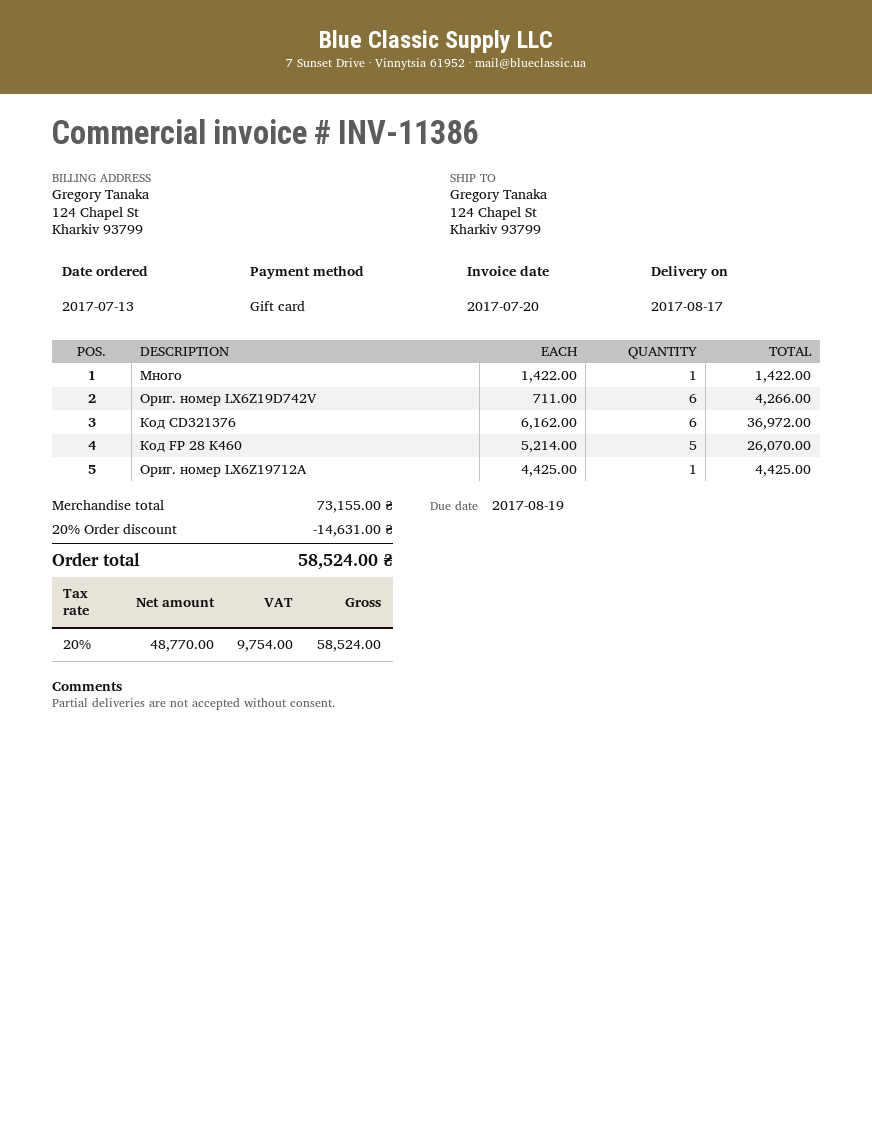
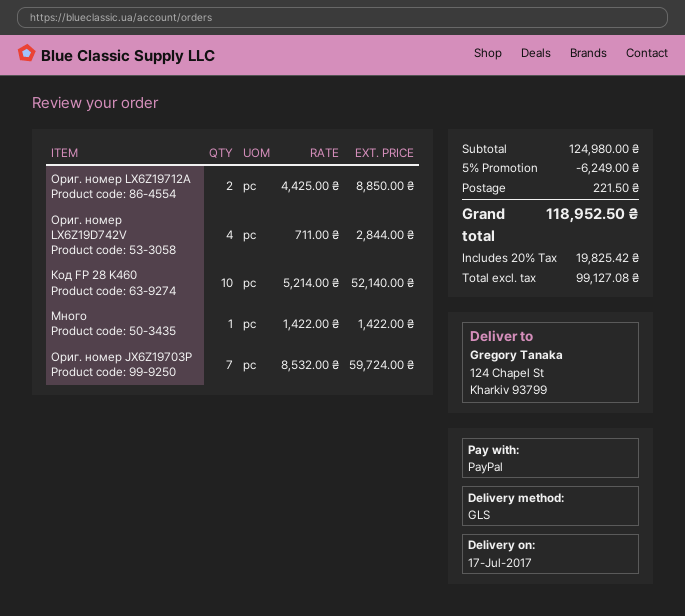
delivery date: 2017-08-17 -> 2017-07-17
payment method: gift card -> PayPal
Ориг. номер LX6Z19D742V: 6 x 711.00 = 4266.00 -> 4 x 711.00 = 2844.00
Код CD321376: 6 x 6162.00 = 36972.00 -> none
Код FP 28 K460: 5 x 5214.00 = 26070.00 -> 10 x 5214.00 = 52140.00
Ориг. номер LX6Z19712A: 1 x 4425.00 = 4425.00 -> 2 x 4425.00 = 8850.00
Ориг. номер JX6Z19703P: none -> 7 x 8532.00 = 59724.00
subtotal: 73155.00 -> 124980.00
discount: 20% = 14631.00 -> 5% = 6249.00
shipping: none -> 221.50
net: 48770.00 -> 99127.08
tax: 20% = 9754.00 -> 20% = 19825.42
total: 58524.00 -> 118952.50

